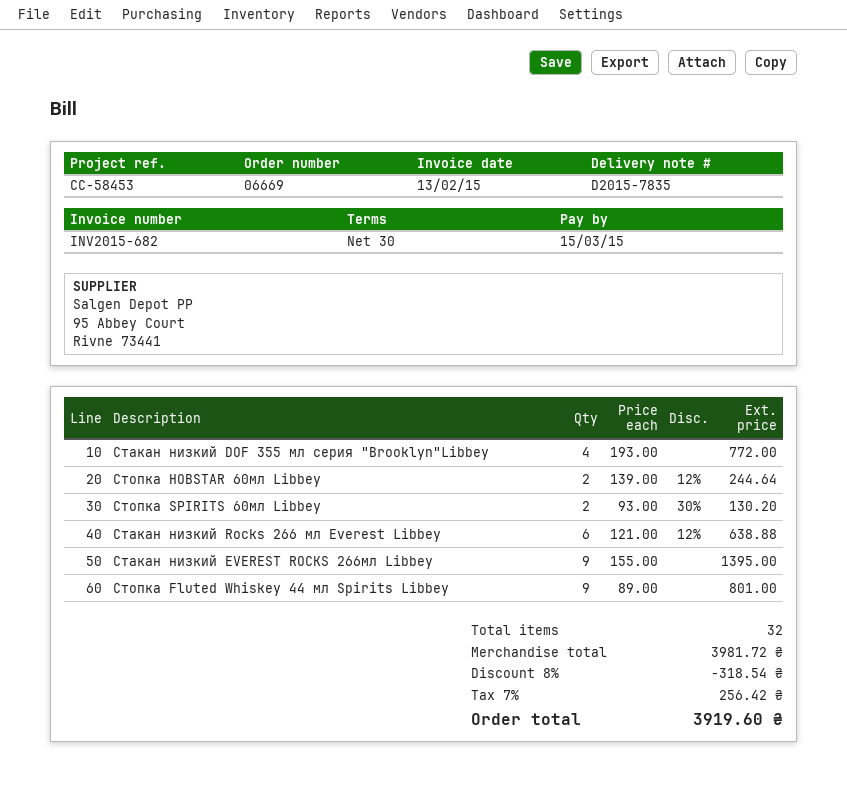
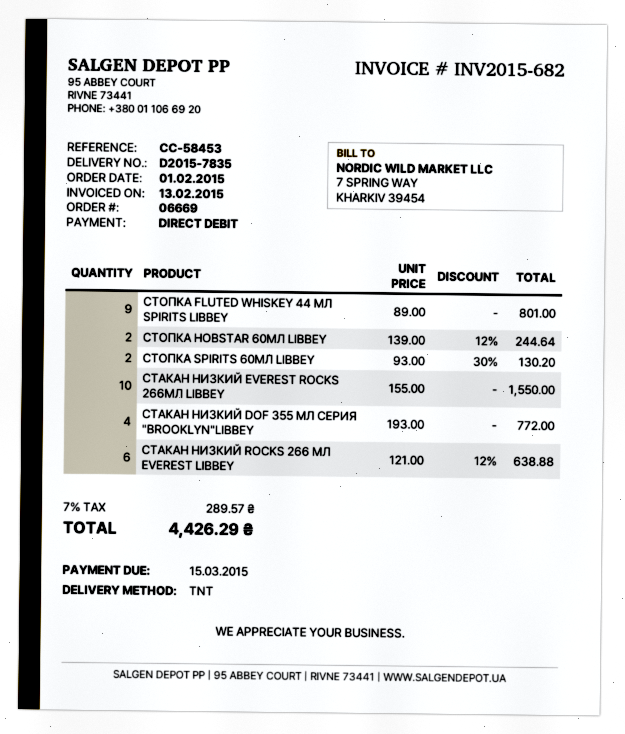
Стакан низкий EVEREST ROCKS 266мл Libbey: 9 x 155.00 = 1395.00 -> 10 x 155.00 = 1550.00
discount: 8% = 318.54 -> none
tax: 7% = 256.42 -> 7% = 289.57
total: 3919.60 -> 4426.29

